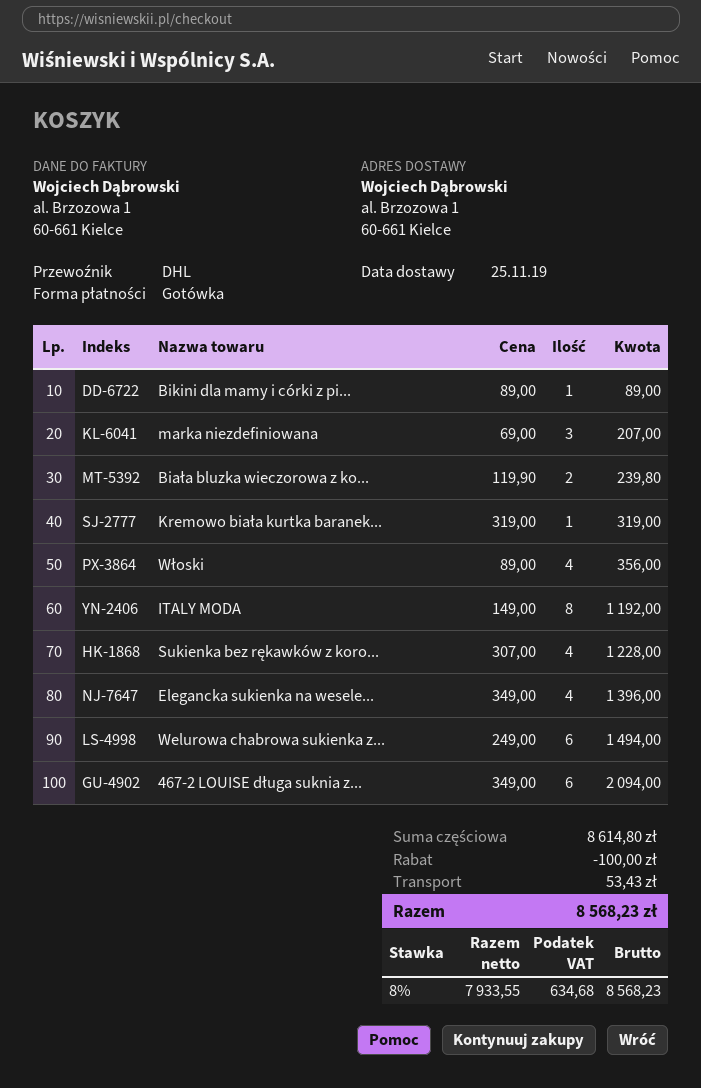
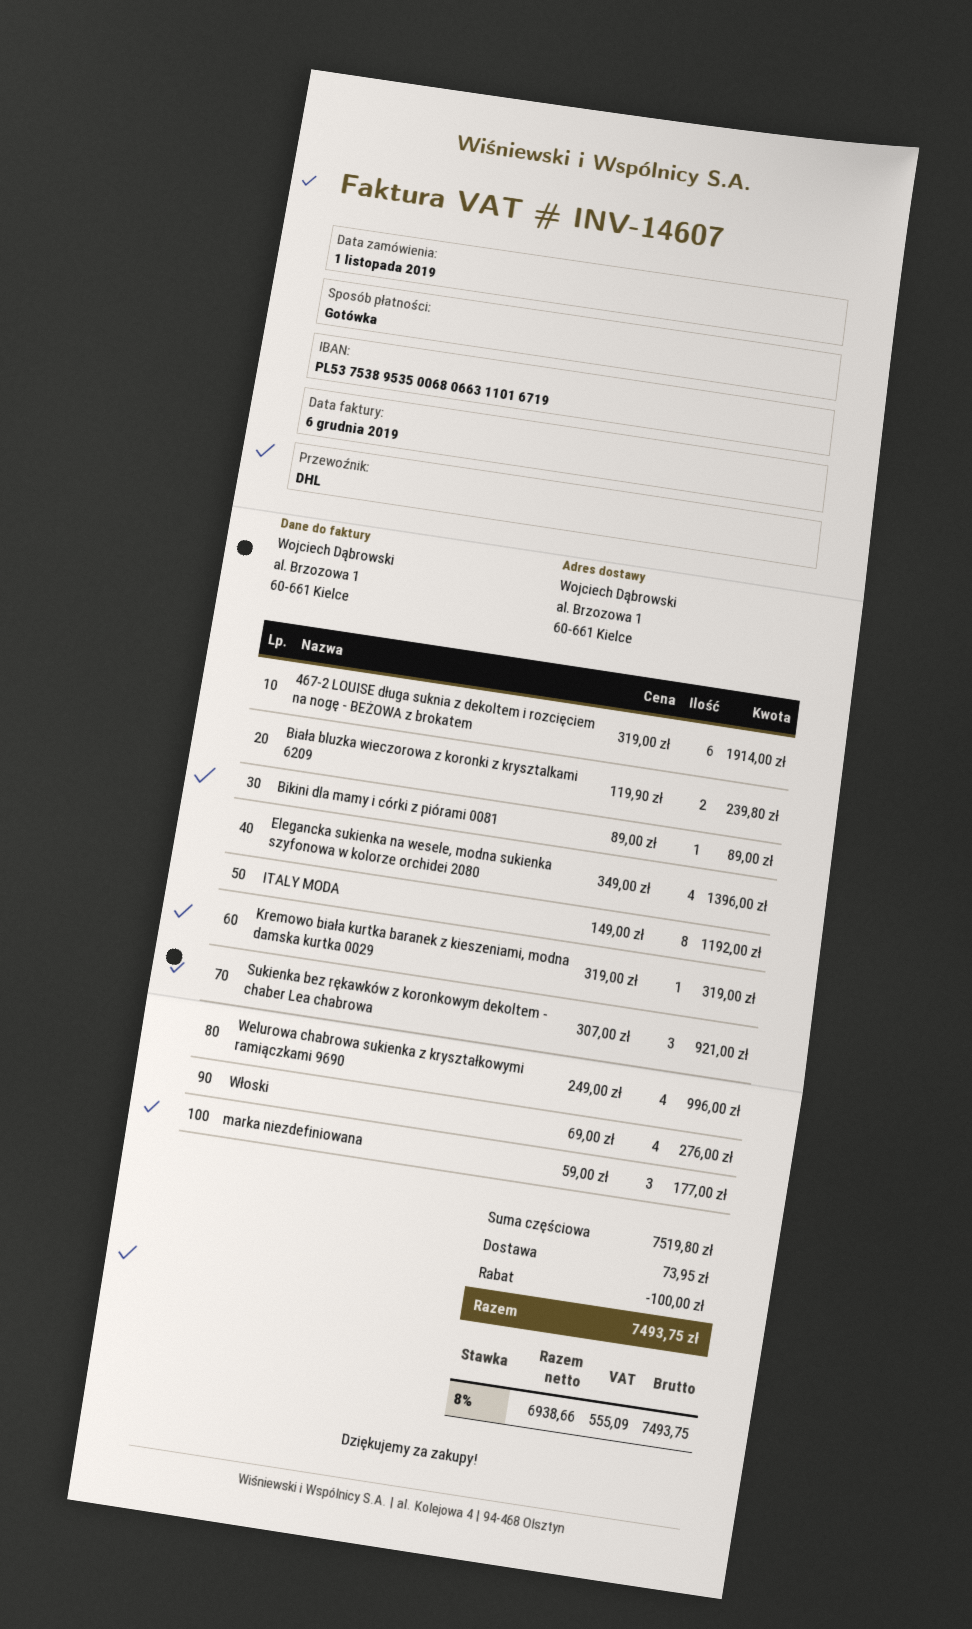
marka niezdefiniowana: 3 x 69.00 = 207.00 -> 3 x 59.00 = 177.00
Włoski: 4 x 89.00 = 356.00 -> 4 x 69.00 = 276.00
Sukienka bez rękawków z koro...: 4 x 307.00 = 1228.00 -> 3 x 307.00 = 921.00
Welurowa chabrowa sukienka z...: 6 x 249.00 = 1494.00 -> 4 x 249.00 = 996.00
467-2 LOUISE długa suknia z...: 6 x 349.00 = 2094.00 -> 6 x 319.00 = 1914.00
subtotal: 8614.80 -> 7519.80
shipping: 53.43 -> 73.95
net: 7933.55 -> 6938.66
tax: 8% = 634.68 -> 8% = 555.09
total: 8568.23 -> 7493.75

